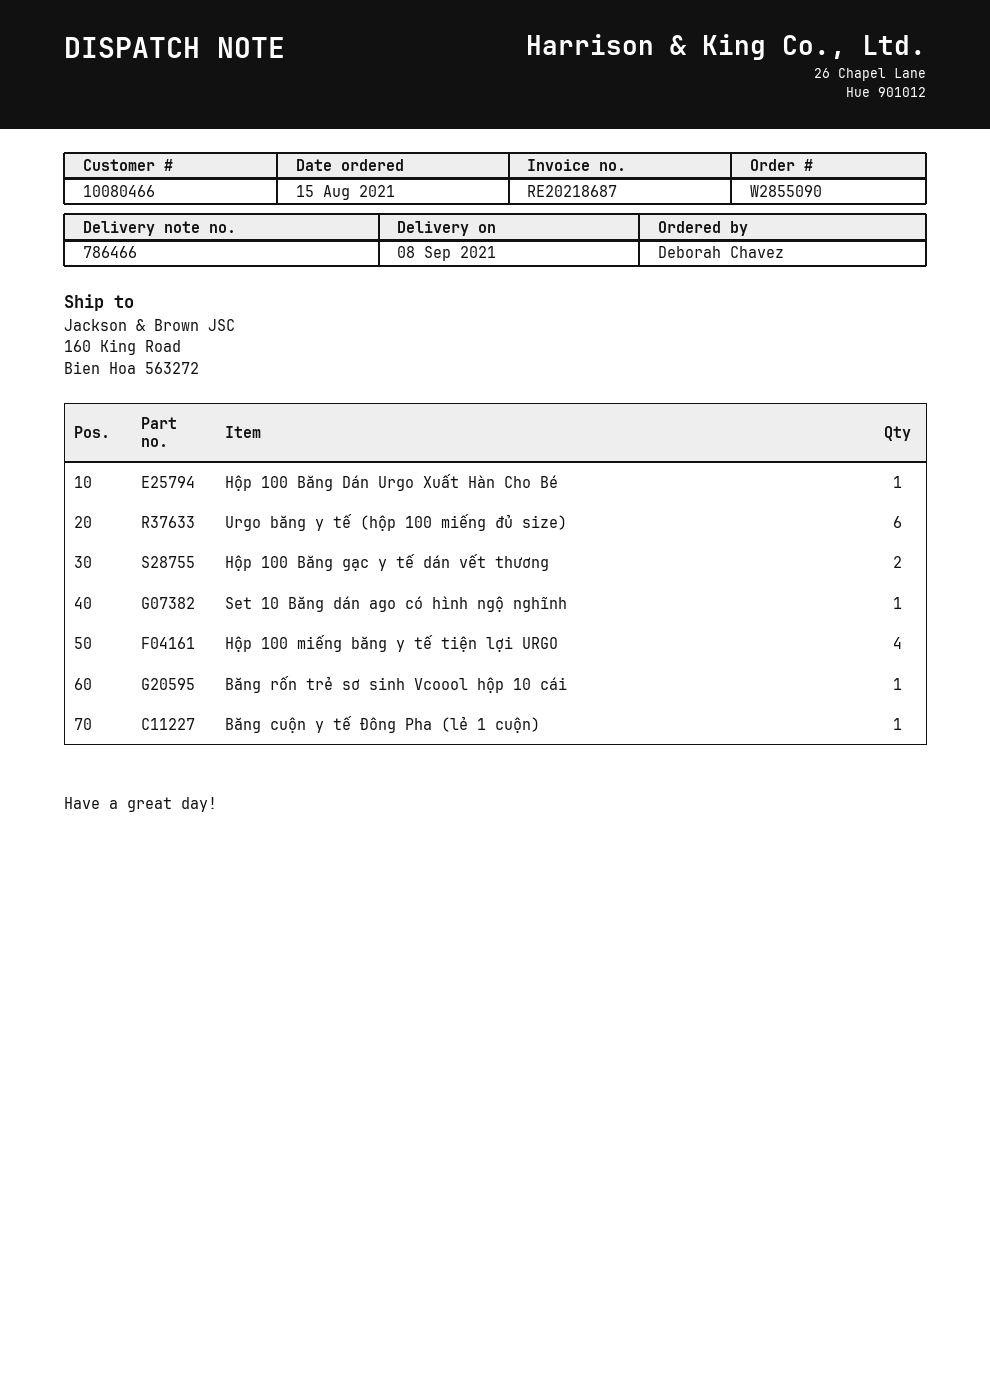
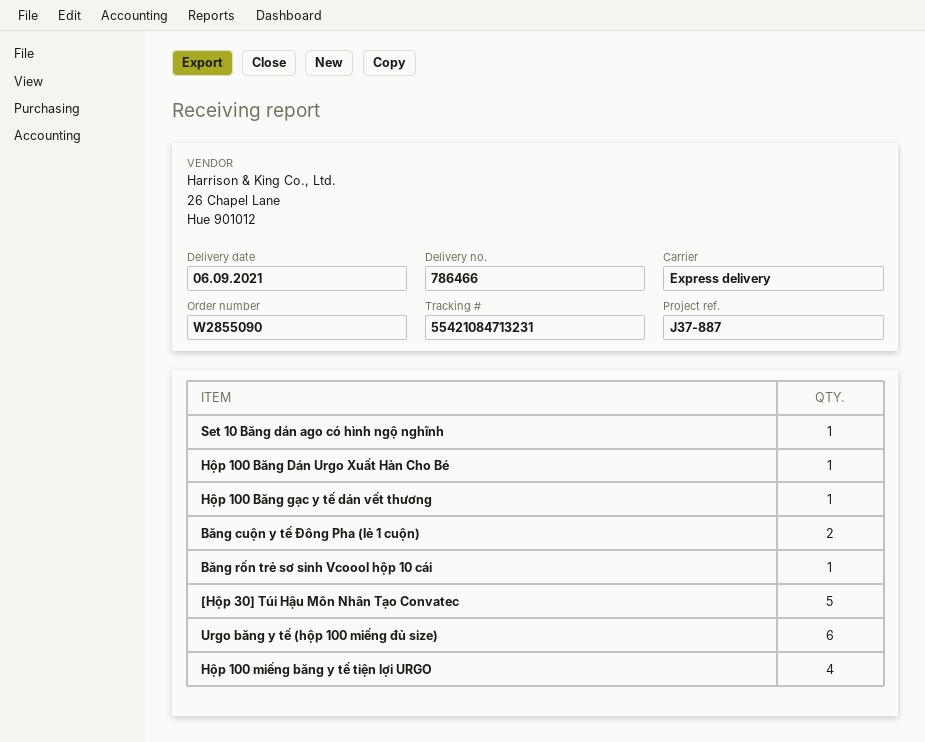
delivery date: 2021-09-08 -> 2021-09-06
Hộp 100 Băng gạc y tế dán vết thương: 2 -> 1
Băng cuộn y tế Đông Pha (lẻ 1 cuộn): 1 -> 2
[Hộp 30] Túi Hậu Môn Nhân Tạo Convatec: none -> 5

